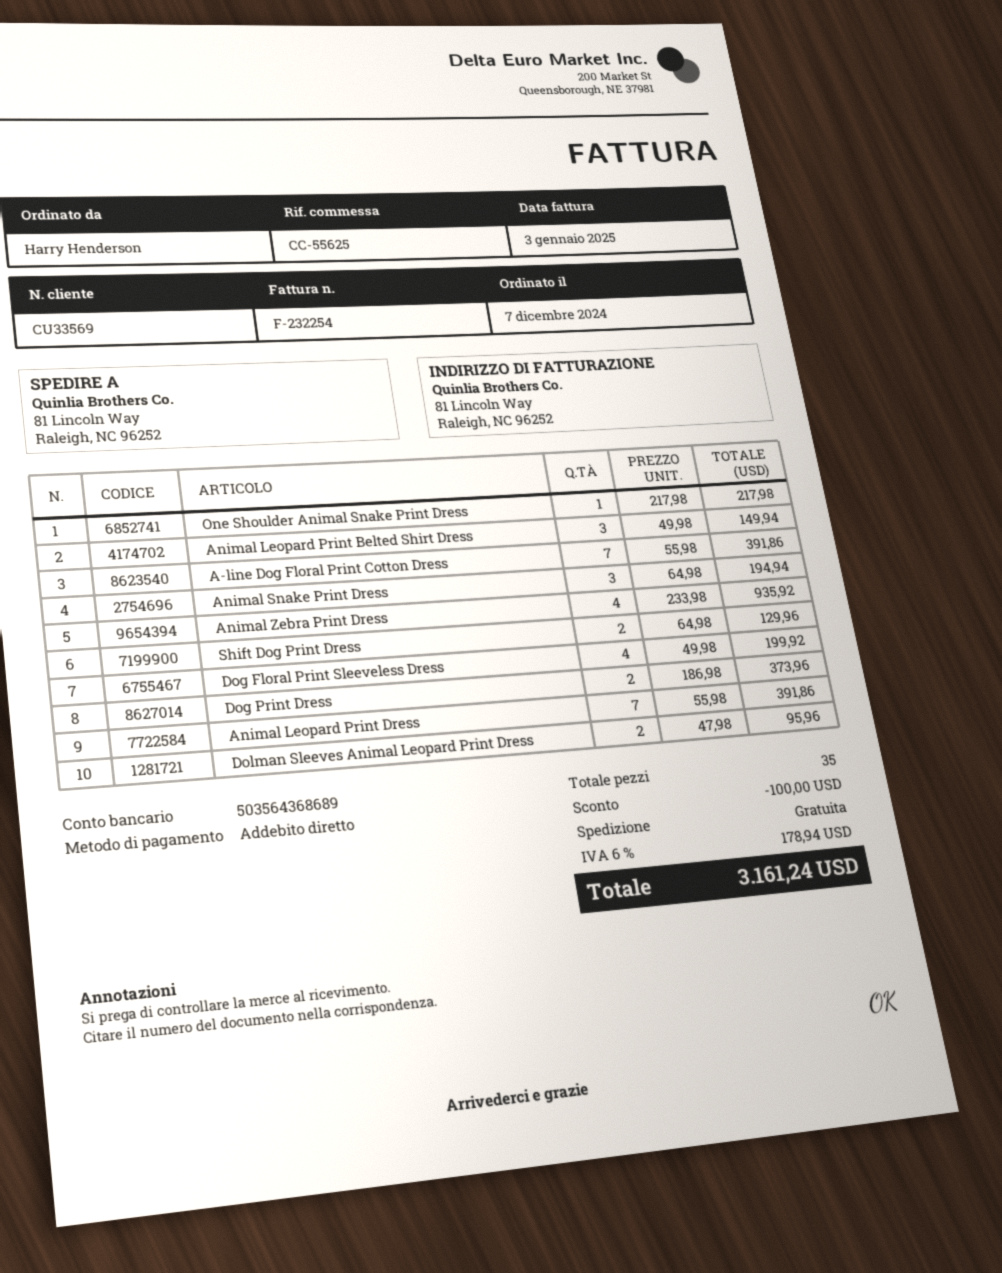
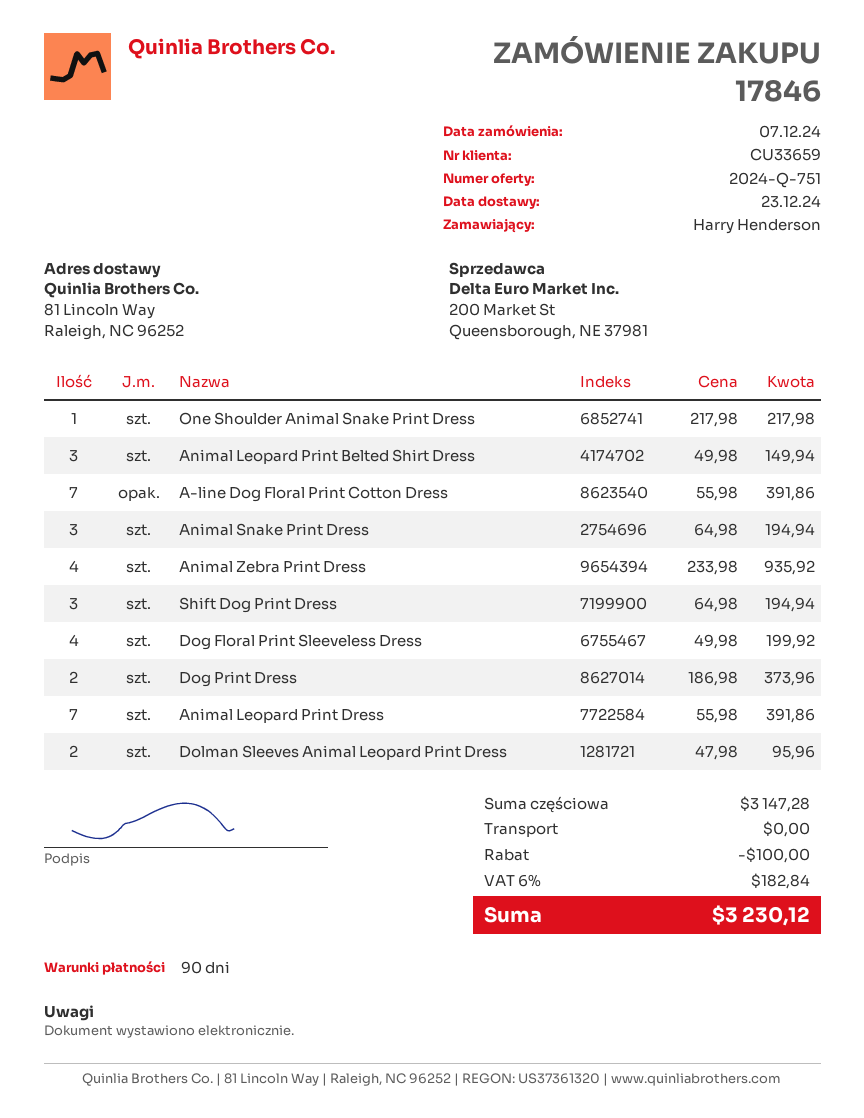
customer number: CU33569 -> CU33659
Shift Dog Print Dress: 2 x 64.98 = 129.96 -> 3 x 64.98 = 194.94
tax: 6% = 178.94 -> 6% = 182.84
total: 3161.24 -> 3230.12

